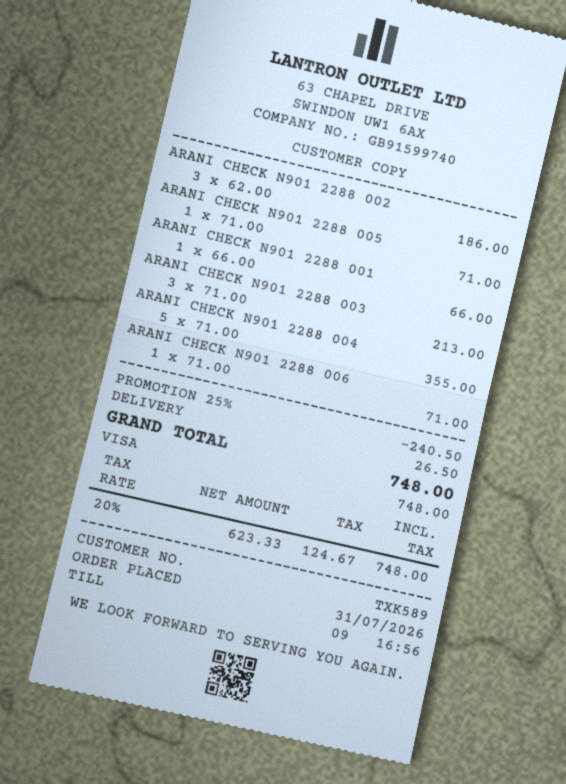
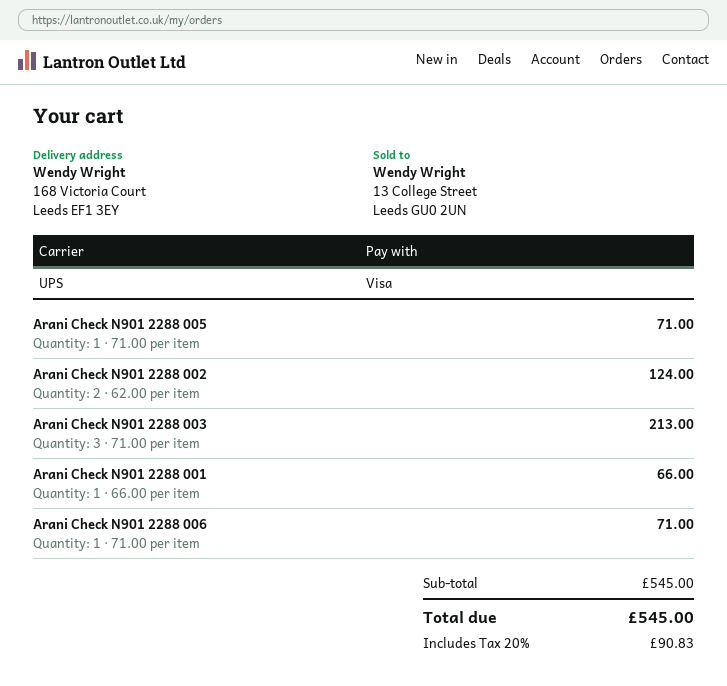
ARANI CHECK N901 2288 002: 3 x 62.00 = 186.00 -> 2 x 62.00 = 124.00
ARANI CHECK N901 2288 004: 5 x 71.00 = 355.00 -> none
discount: 25% = 240.50 -> none
shipping: 26.50 -> none
tax: 20% = 124.67 -> 20% = 90.83
total: 748.00 -> 545.00

